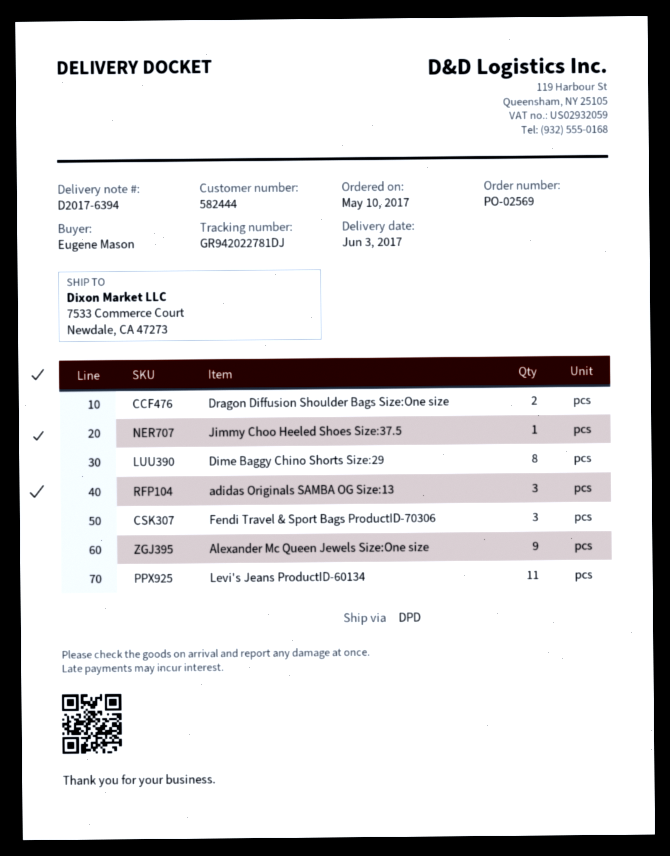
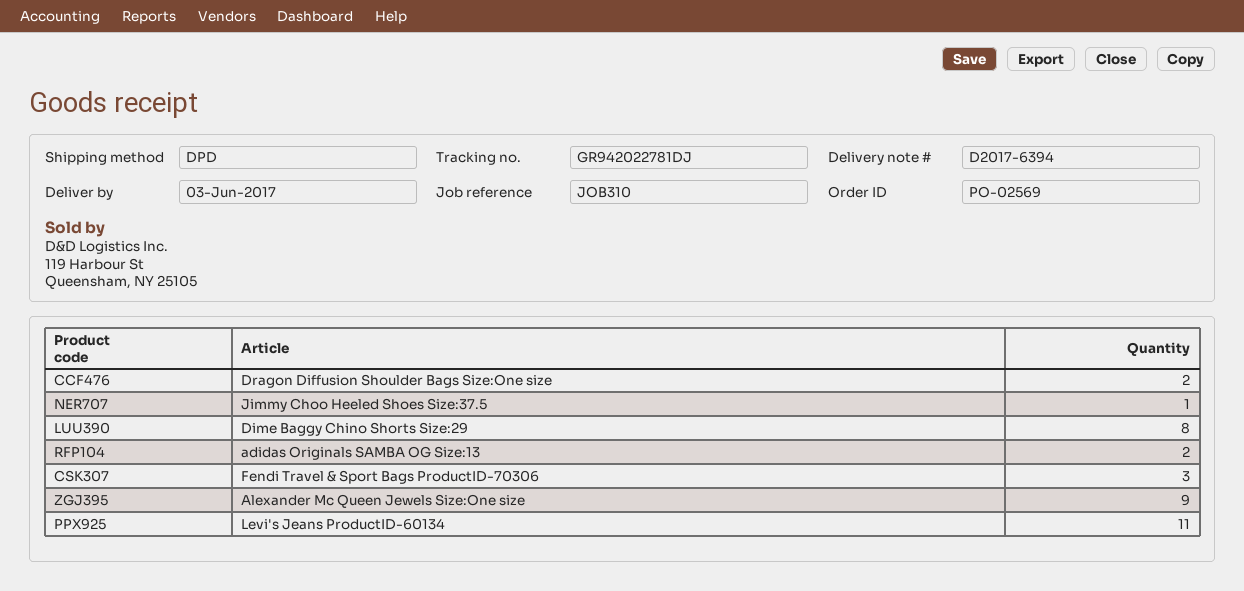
adidas Originals SAMBA OG Size:13: 3 -> 2

